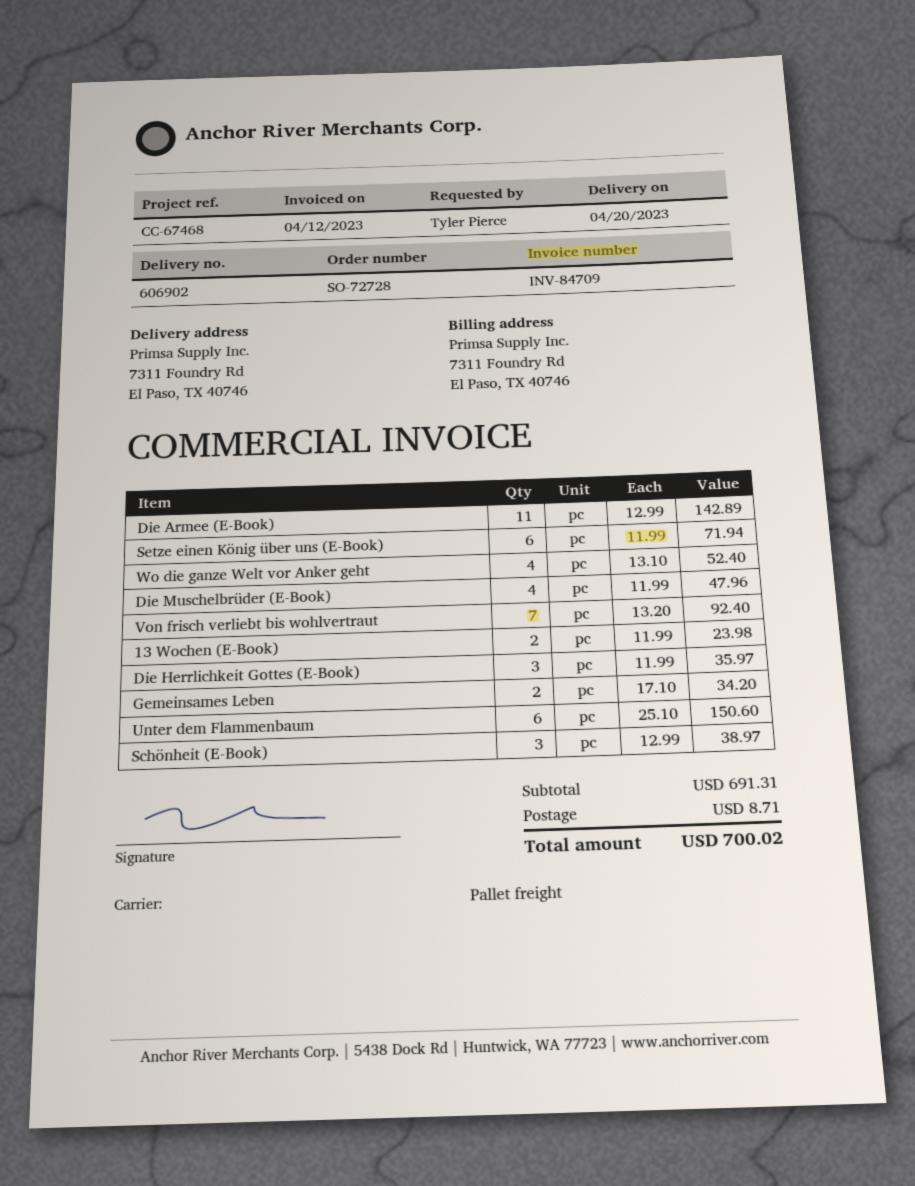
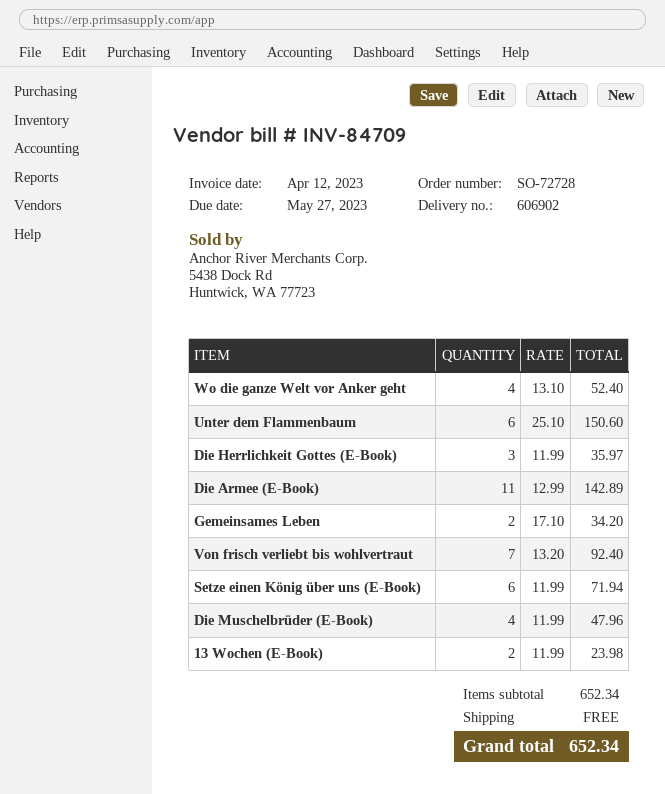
Schönheit (E-Book): 3 x 12.99 = 38.97 -> none
subtotal: 691.31 -> 652.34
shipping: 8.71 -> 0.00
total: 700.02 -> 652.34

